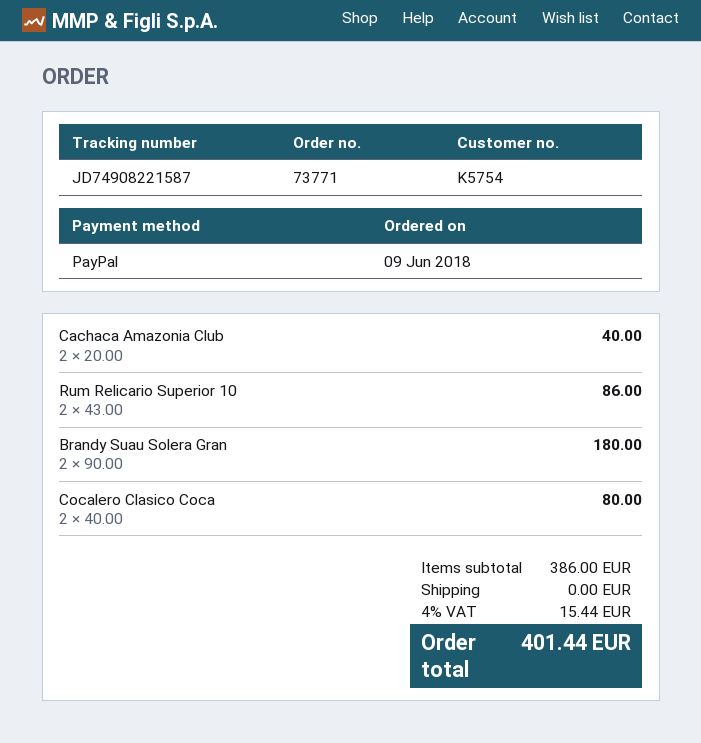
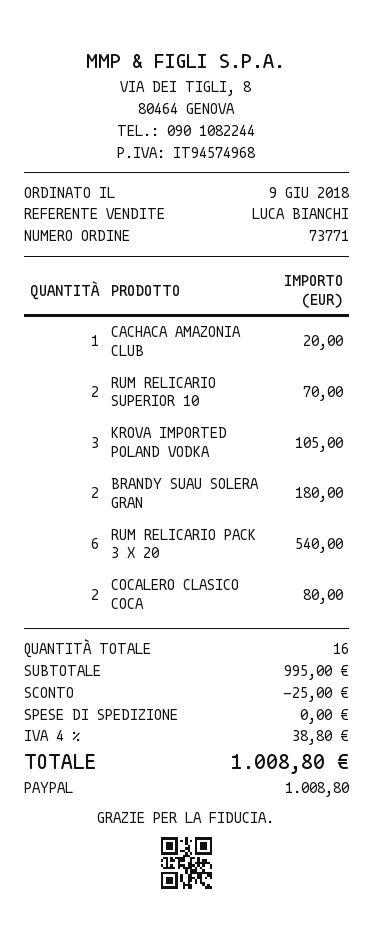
Cachaca Amazonia Club: 2 for 40.00 -> 1 for 20.00
Rum Relicario Superior 10: 2 for 86.00 -> 2 for 70.00
KROVA IMPORTED POLAND VODKA: none -> 3 for 105.00
RUM RELICARIO PACK 3 X 20: none -> 6 for 540.00
subtotal: 386.00 -> 995.00
discount: none -> 25.00
tax: 4% = 15.44 -> 4% = 38.80
total: 401.44 -> 1008.80

